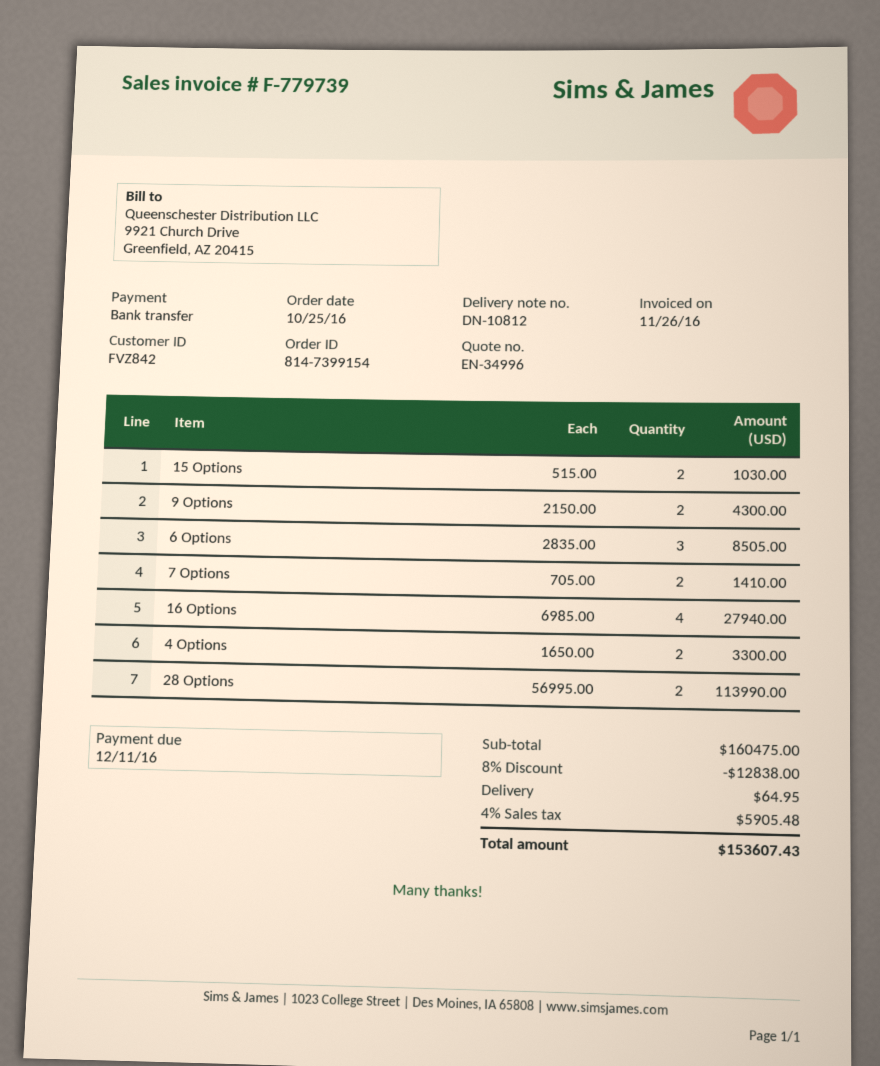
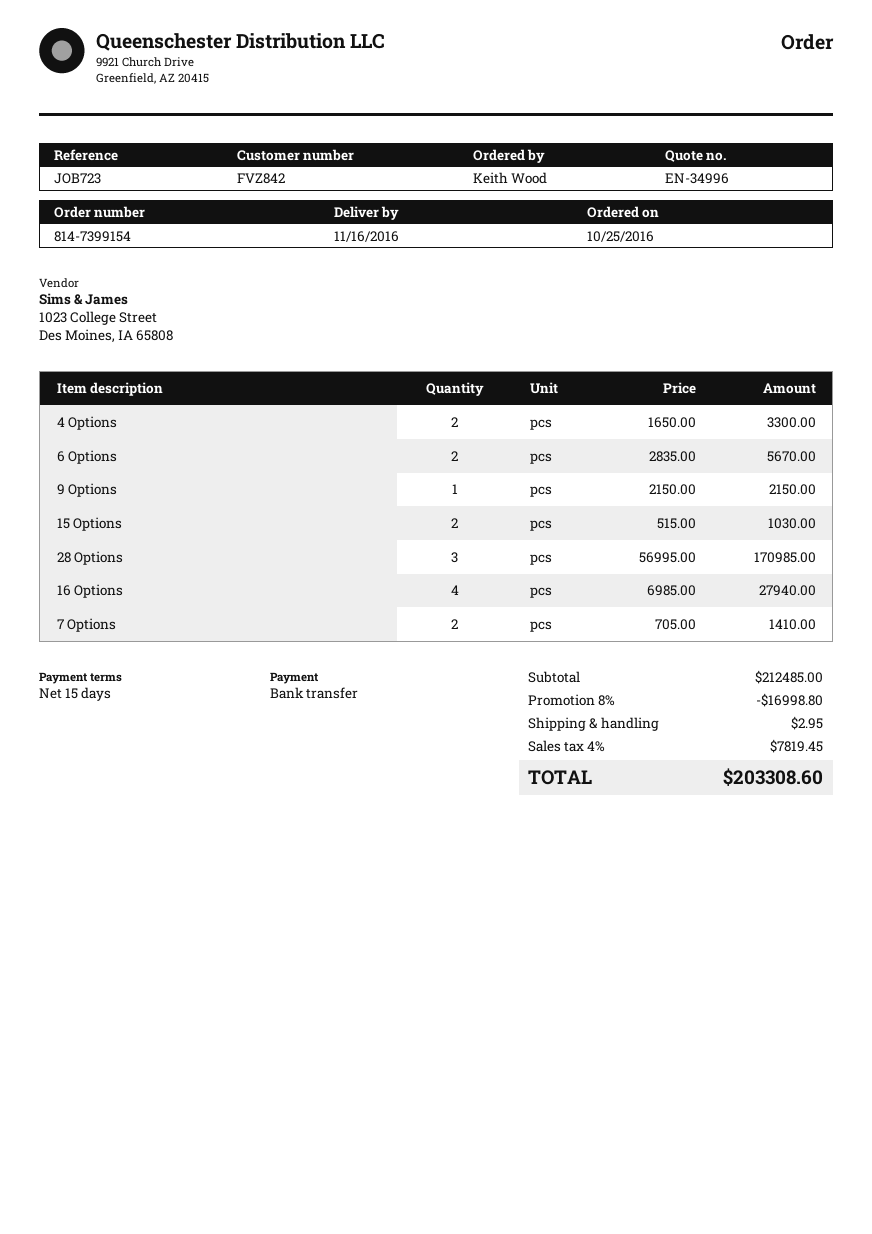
9 Options: 2 x 2150.00 = 4300.00 -> 1 x 2150.00 = 2150.00
6 Options: 3 x 2835.00 = 8505.00 -> 2 x 2835.00 = 5670.00
28 Options: 2 x 56995.00 = 113990.00 -> 3 x 56995.00 = 170985.00
subtotal: 160475.00 -> 212485.00
discount: 8% = 12838.00 -> 8% = 16998.80
shipping: 64.95 -> 2.95
tax: 4% = 5905.48 -> 4% = 7819.45
total: 153607.43 -> 203308.60

